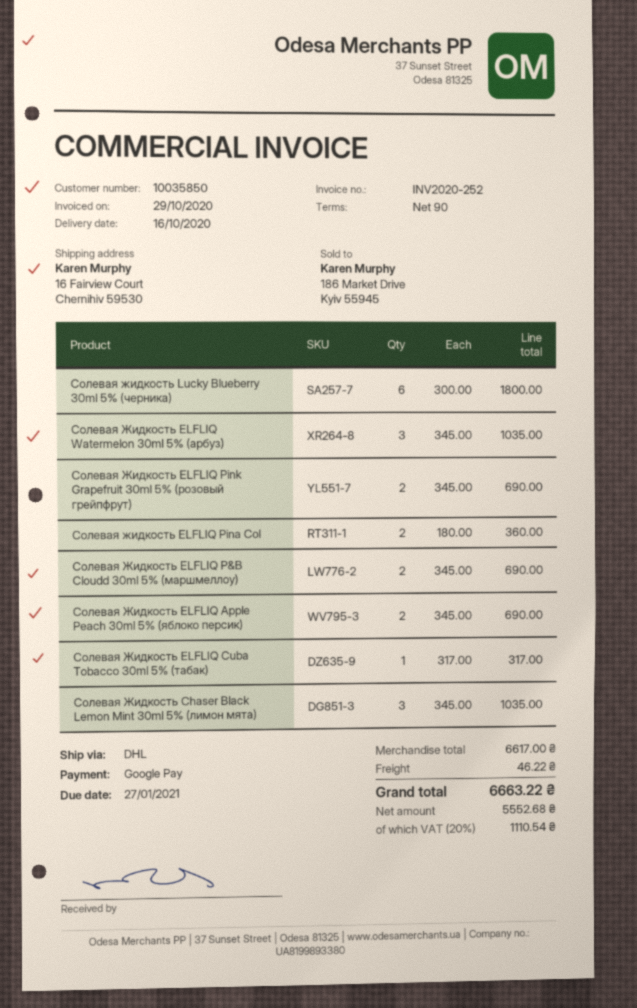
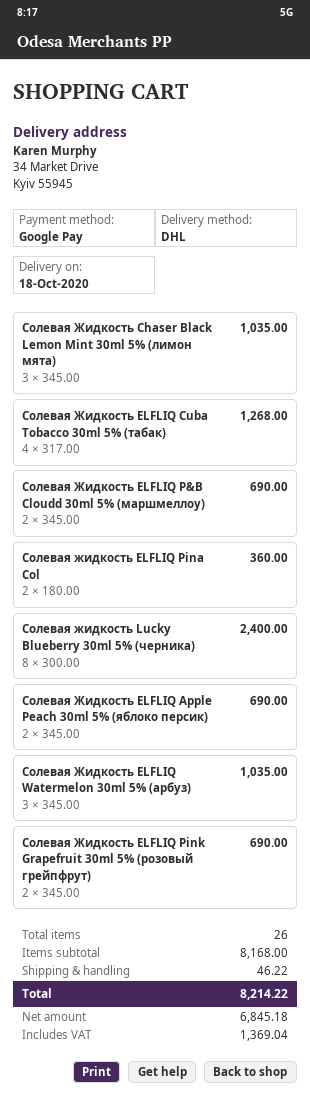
delivery date: 2020-10-16 -> 2020-10-18
ship to: 16 Fairview Court, Chernihiv 59530 -> 34 Market Drive, Kyiv 55945
Солевая жидкость Lucky Blueberry 30ml 5% (черника): 6 x 300.00 = 1800.00 -> 8 x 300.00 = 2400.00
Солевая Жидкость ELFLIQ Cuba Tobacco 30ml 5% (табак): 1 x 317.00 = 317.00 -> 4 x 317.00 = 1268.00
subtotal: 6617.00 -> 8168.00
net: 5552.68 -> 6845.18
tax: 1110.54 -> 1369.04
total: 6663.22 -> 8214.22

